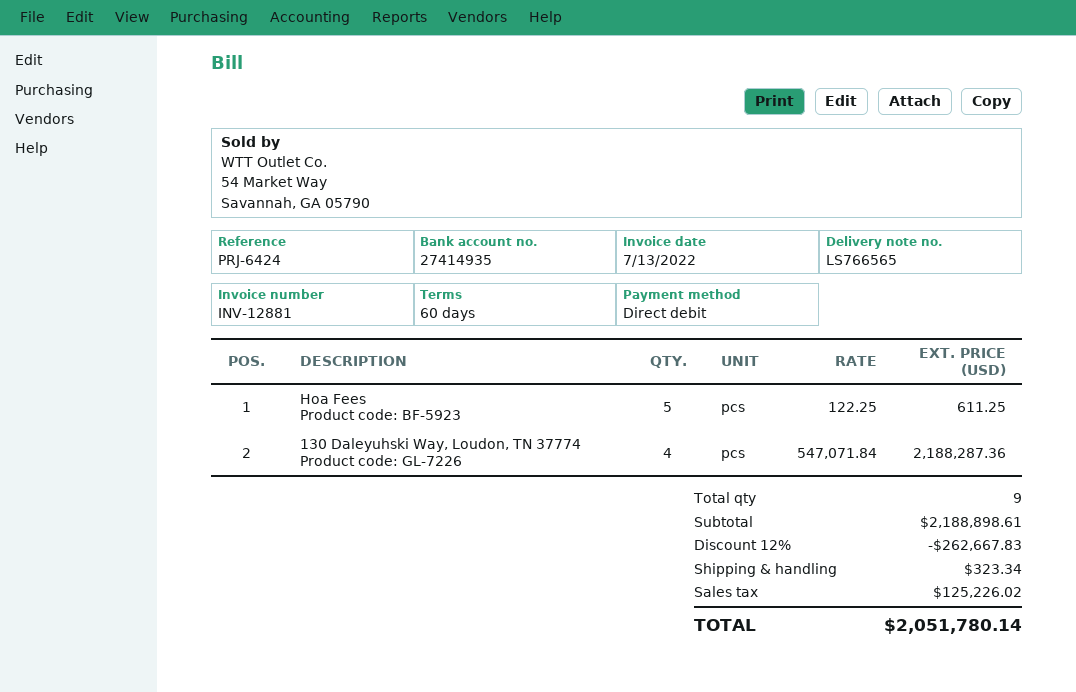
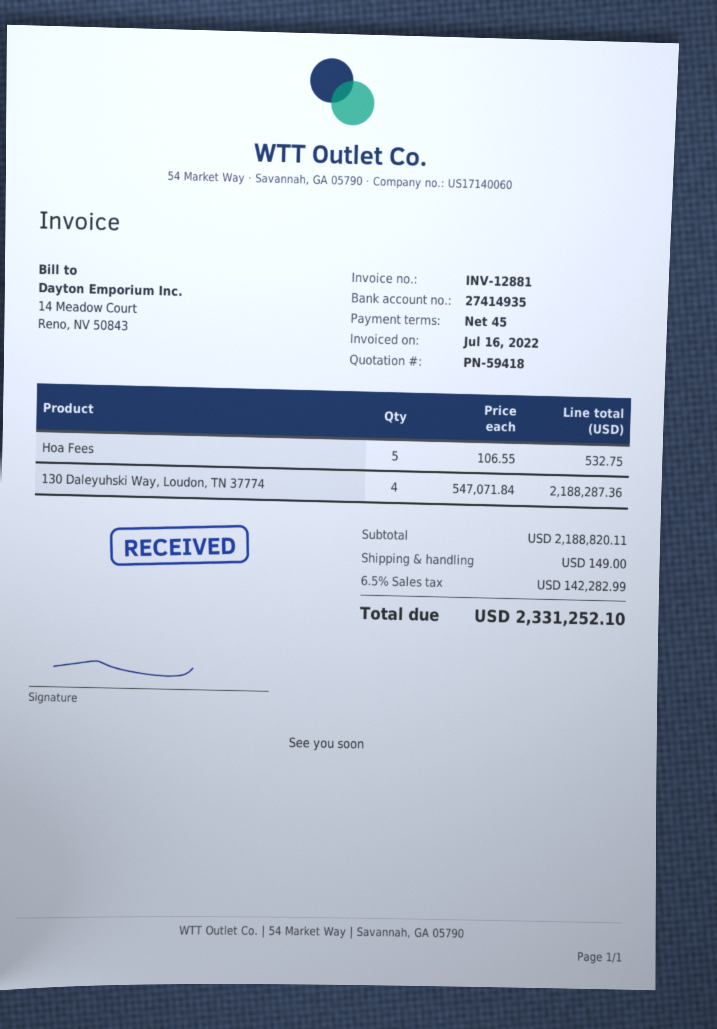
invoice date: 2022-07-13 -> 2022-07-16
payment terms: 60 days -> 45 days
Hoa Fees: 5 x 122.25 = 611.25 -> 5 x 106.55 = 532.75
subtotal: 2188898.61 -> 2188820.11
discount: 12% = 262667.83 -> none
shipping: 323.34 -> 149.00
tax: 125226.02 -> 142282.99
total: 2051780.14 -> 2331252.10

